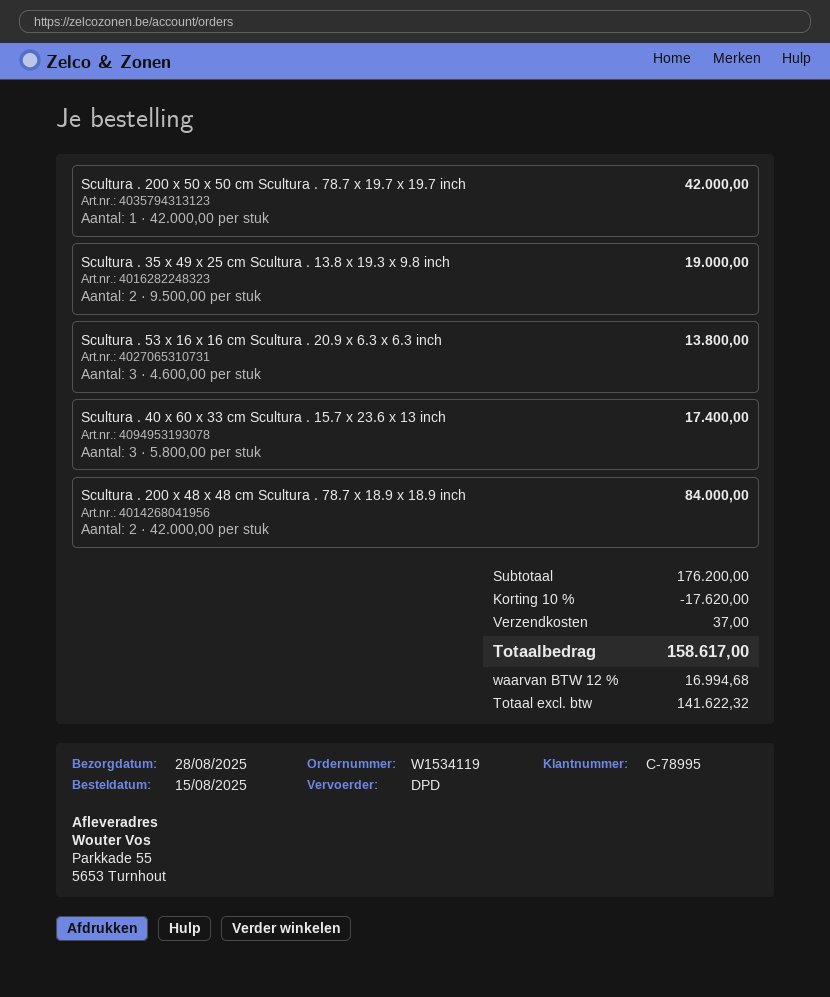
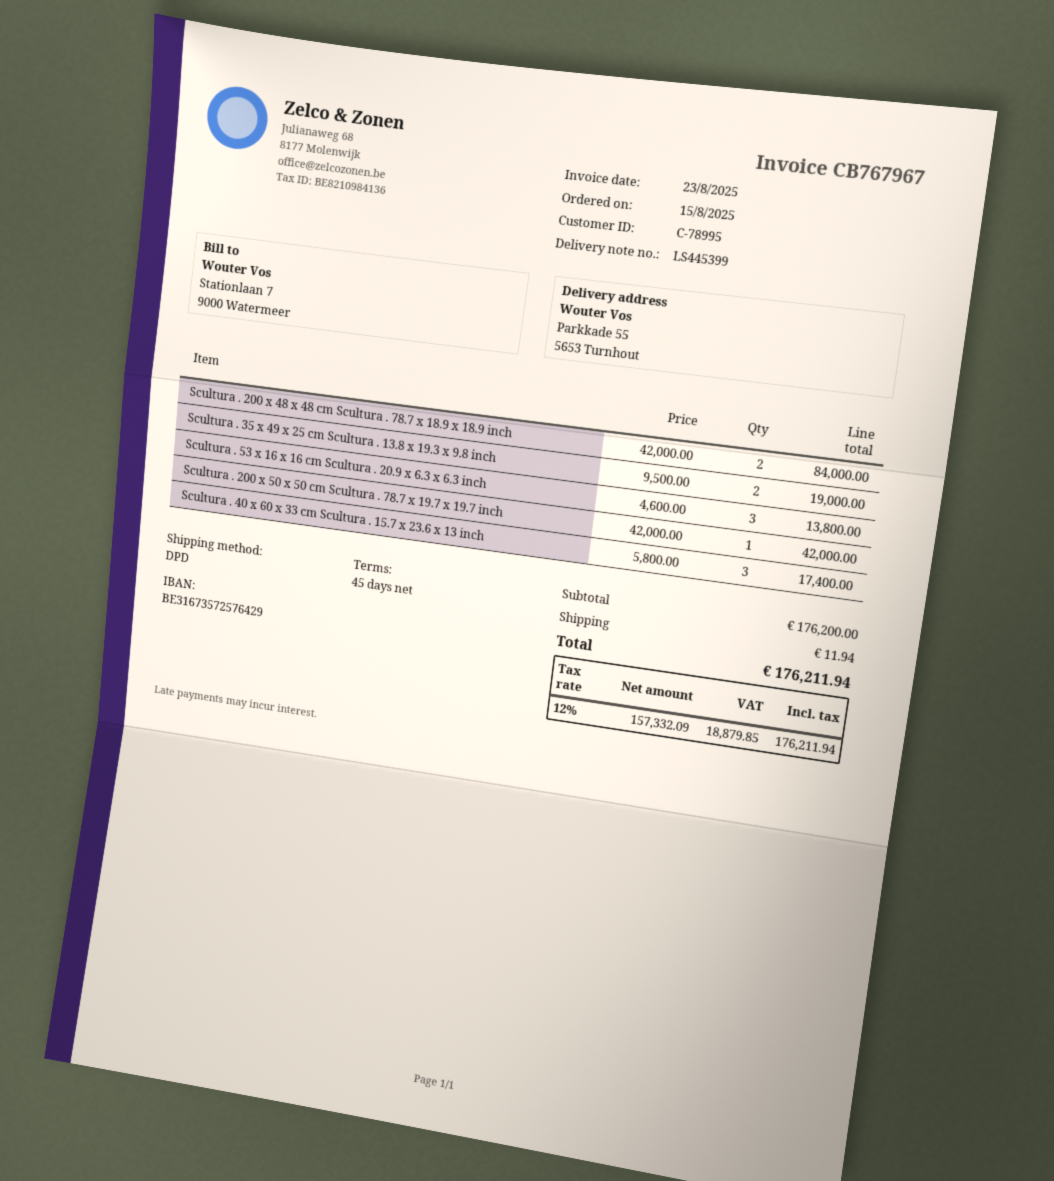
discount: 10% = 17620.00 -> none
shipping: 37.00 -> 11.94
net: 141622.32 -> 157332.09
tax: 12% = 16994.68 -> 12% = 18879.85
total: 158617.00 -> 176211.94

